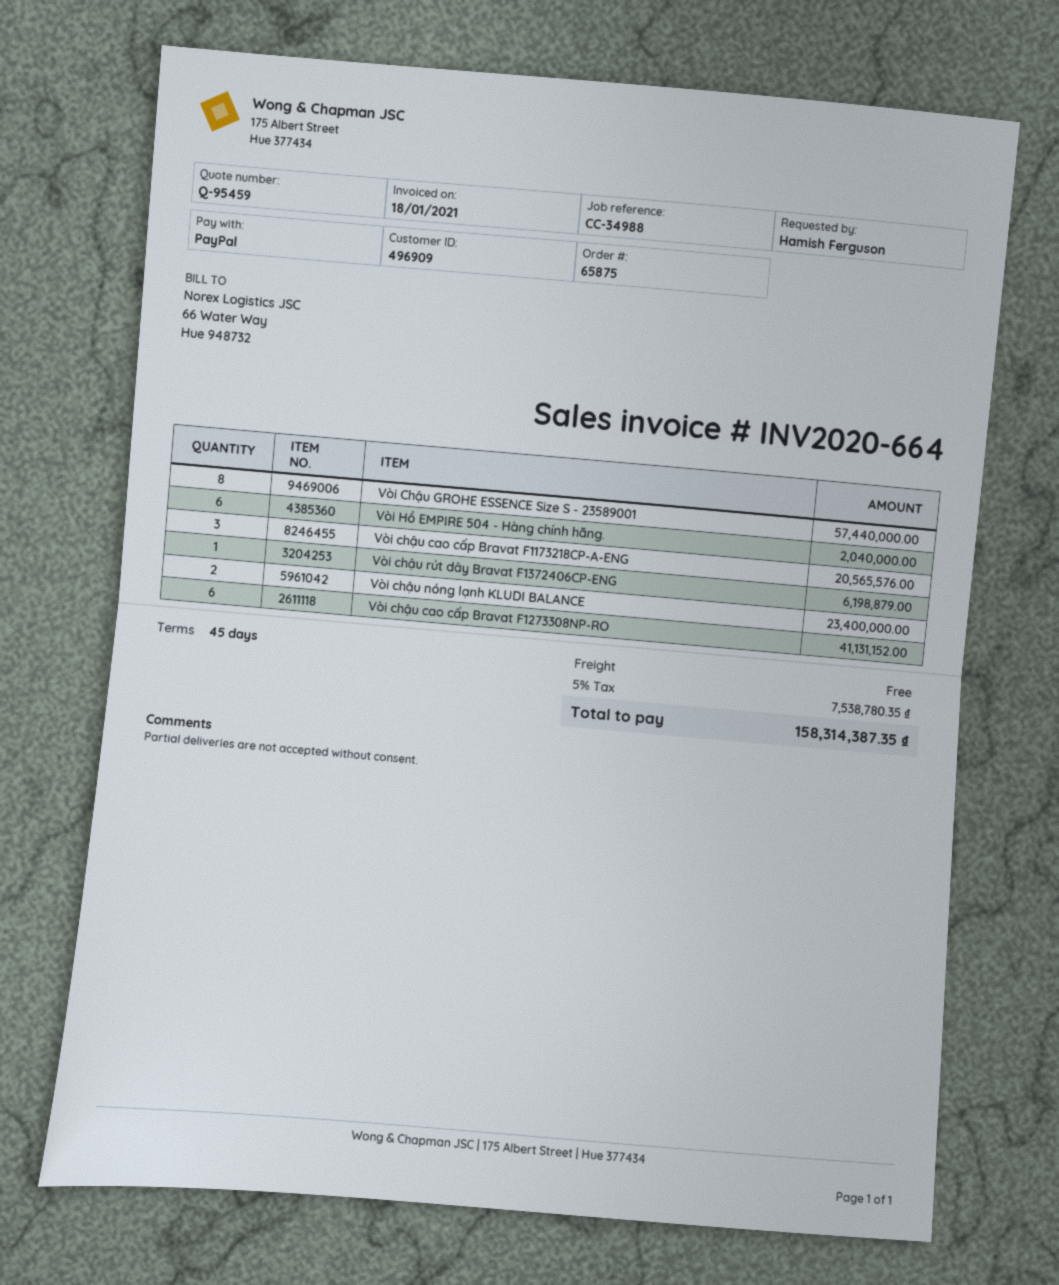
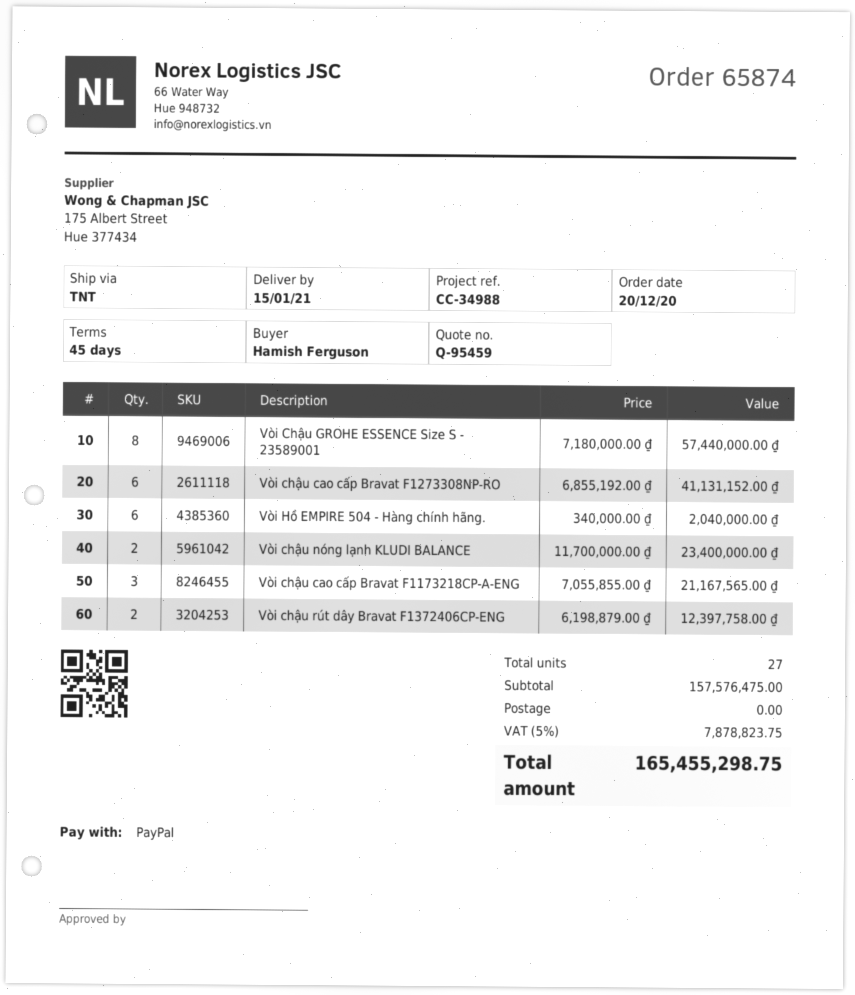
order number: 65875 -> 65874
Vòi chậu cao cấp Bravat F1173218CP-A-ENG: 3 for 20565576.00 -> 3 for 21167565.00
Vòi chậu rút dây Bravat F1372406CP-ENG: 1 for 6198879.00 -> 2 for 12397758.00
tax: 5% = 7538780.35 -> 5% = 7878823.75
total: 158314387.35 -> 165455298.75

